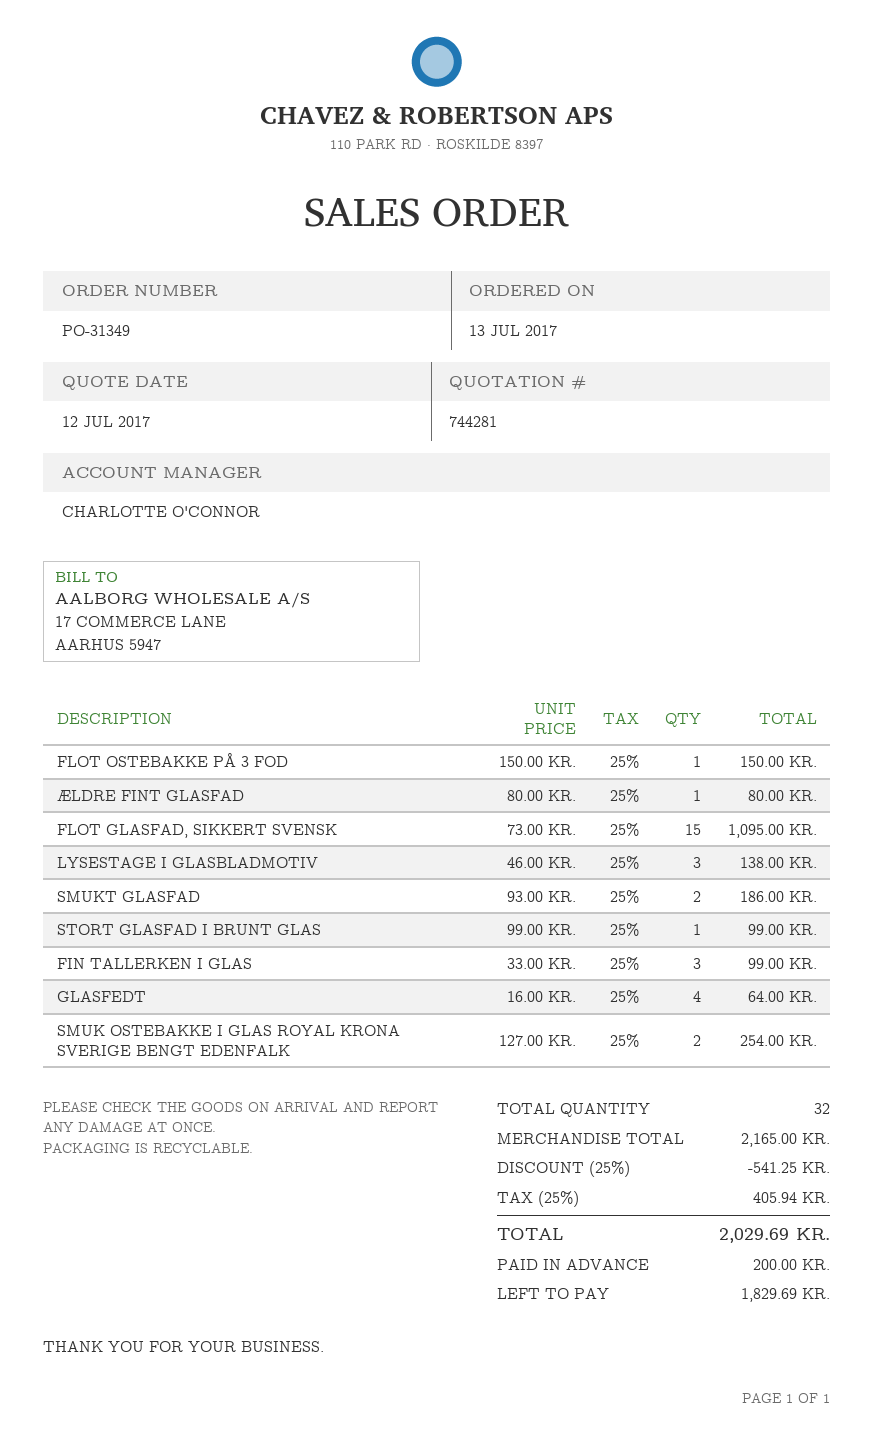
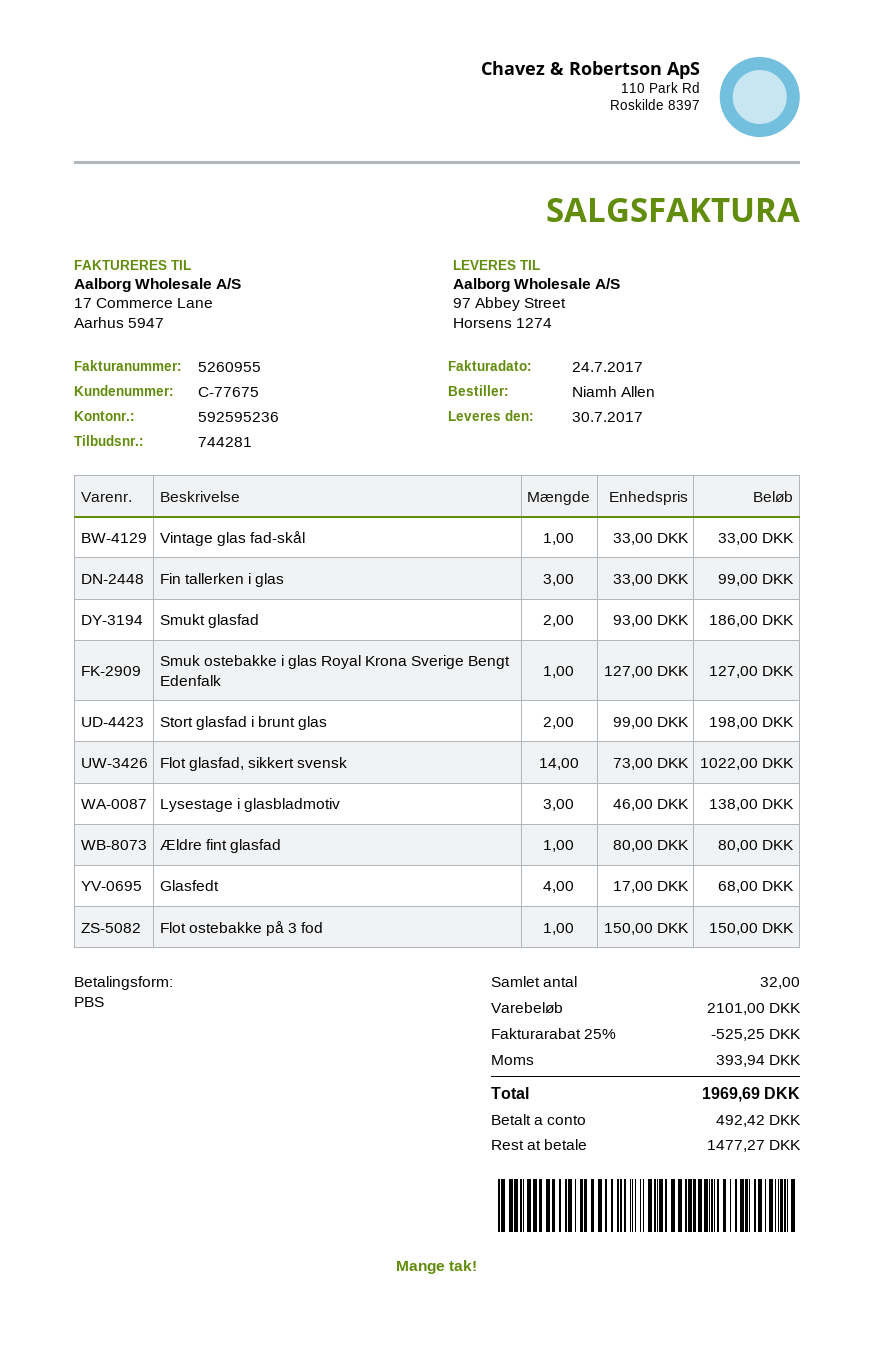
FLOT GLASFAD, SIKKERT SVENSK: 15 x 73.00 = 1095.00 -> 14 x 73.00 = 1022.00
STORT GLASFAD I BRUNT GLAS: 1 x 99.00 = 99.00 -> 2 x 99.00 = 198.00
GLASFEDT: 4 x 16.00 = 64.00 -> 4 x 17.00 = 68.00
SMUK OSTEBAKKE I GLAS ROYAL KRONA SVERIGE BENGT EDENFALK: 2 x 127.00 = 254.00 -> 1 x 127.00 = 127.00
Vintage glas fad-skål: none -> 1 x 33.00 = 33.00
subtotal: 2165.00 -> 2101.00
discount: 25% = 541.25 -> 25% = 525.25
tax: 405.94 -> 393.94
total: 2029.69 -> 1969.69
deposit: 200.00 -> 492.42
balance: 1829.69 -> 1477.27

